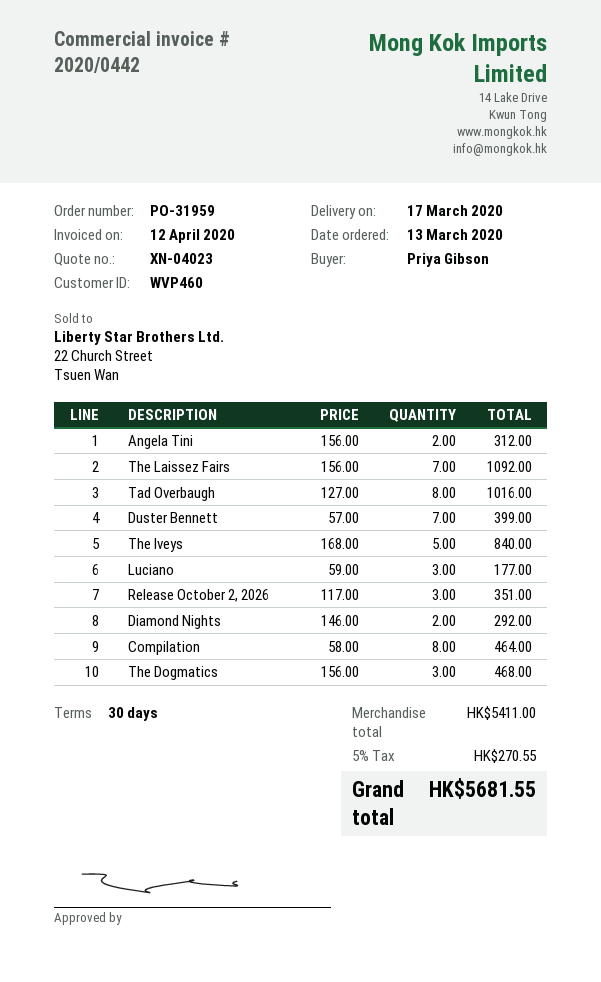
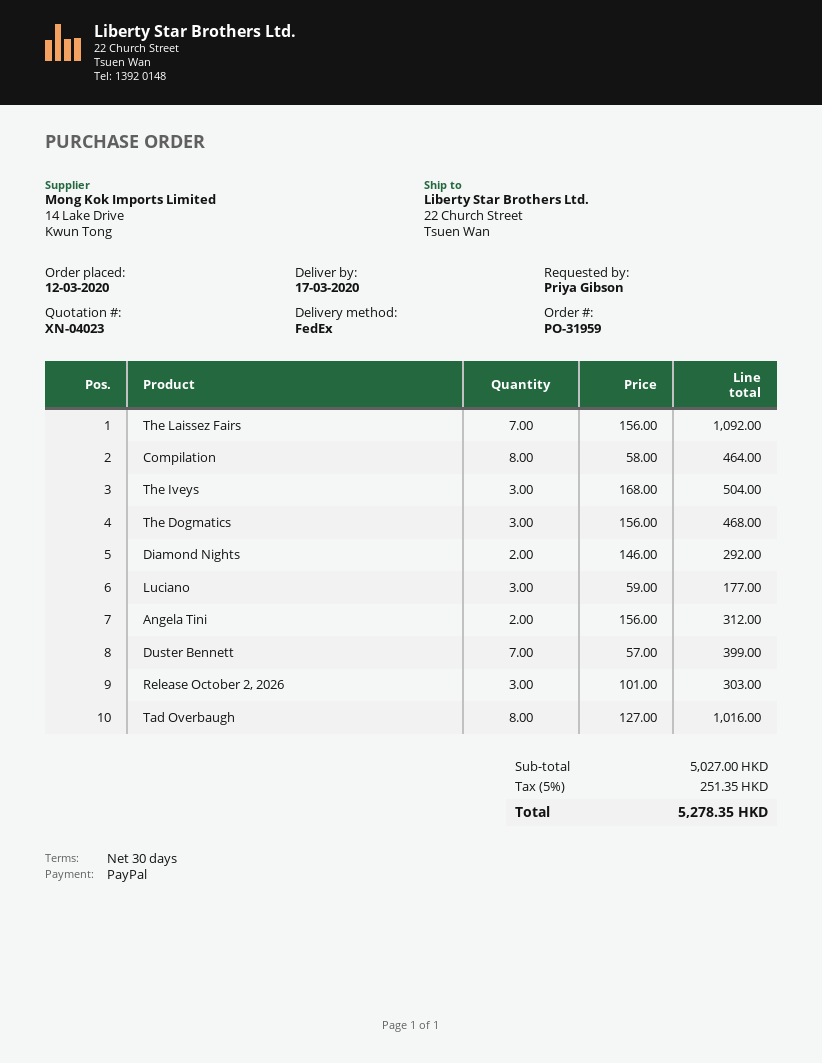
order date: 2020-03-13 -> 2020-03-12
The Iveys: 5 x 168.00 = 840.00 -> 3 x 168.00 = 504.00
Release October 2, 2026: 3 x 117.00 = 351.00 -> 3 x 101.00 = 303.00
subtotal: 5411.00 -> 5027.00
tax: 5% = 270.55 -> 5% = 251.35
total: 5681.55 -> 5278.35

